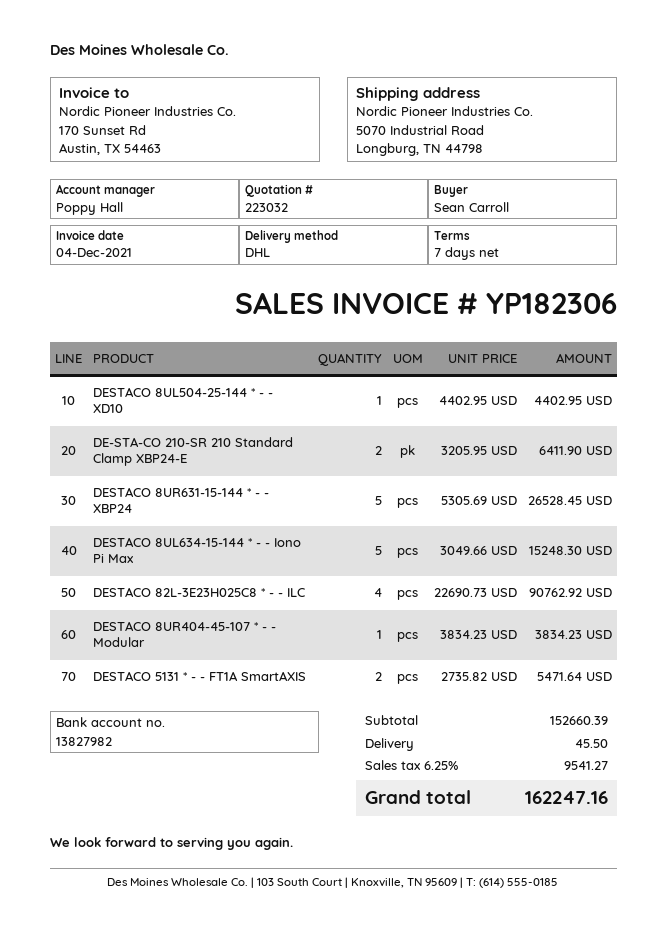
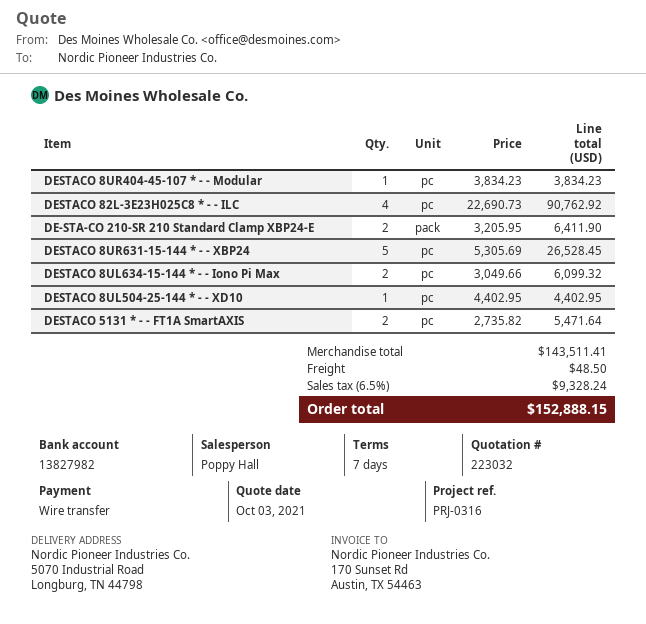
DESTACO 8UL634-15-144 * - - Iono Pi Max: 5 x 3049.66 = 15248.30 -> 2 x 3049.66 = 6099.32
subtotal: 152660.39 -> 143511.41
shipping: 45.50 -> 48.50
tax: 6.25% = 9541.27 -> 6.5% = 9328.24
total: 162247.16 -> 152888.15

